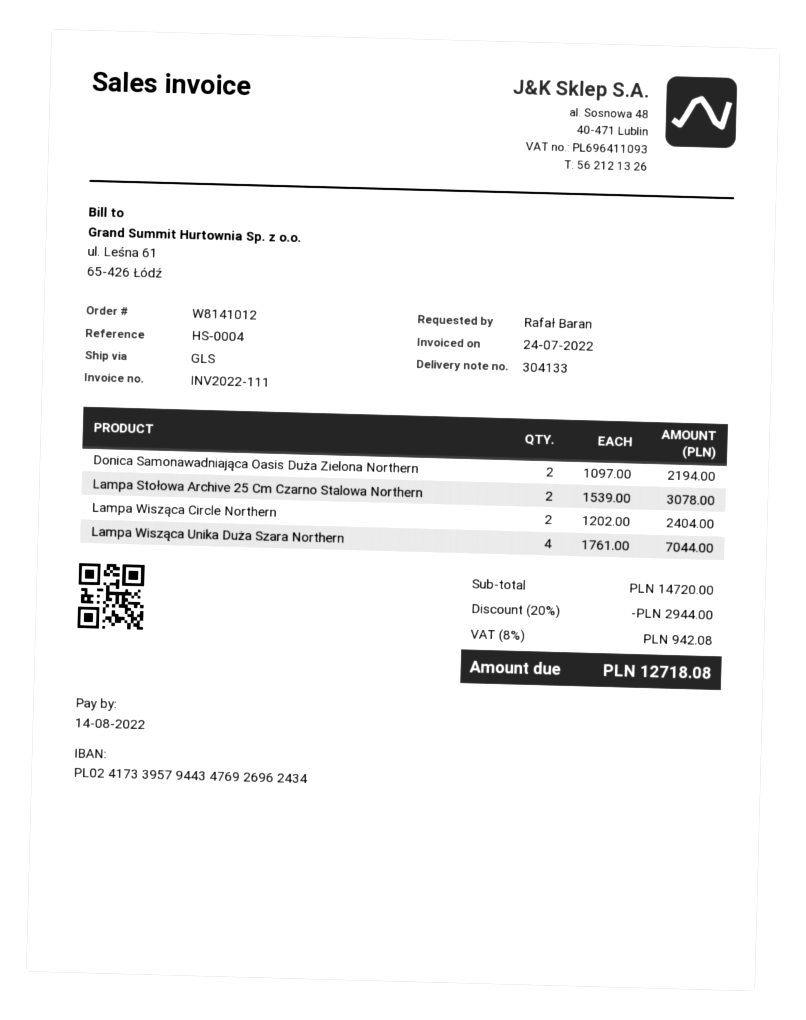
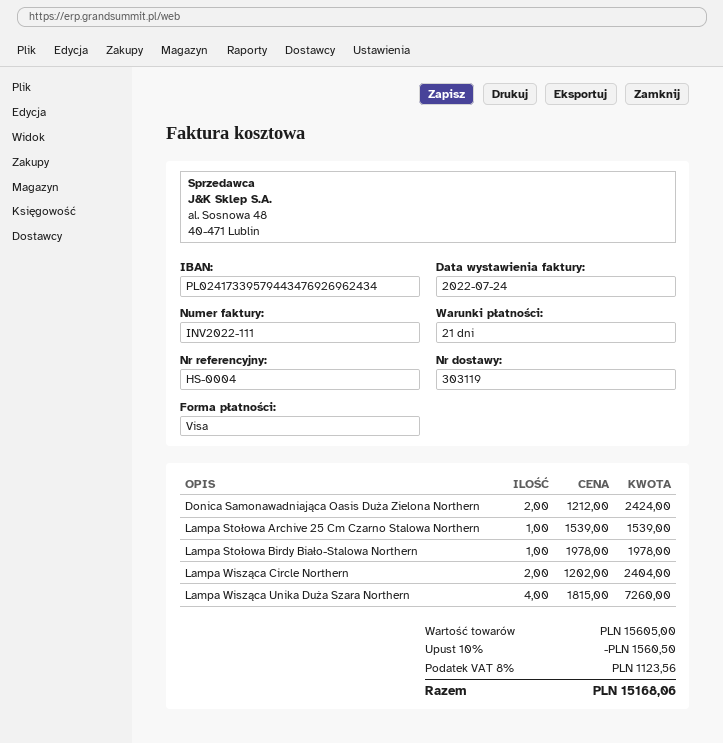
delivery note number: 304133 -> 303119
Donica Samonawadniająca Oasis Duża Zielona Northern: 2 x 1097.00 = 2194.00 -> 2 x 1212.00 = 2424.00
Lampa Stołowa Archive 25 Cm Czarno Stalowa Northern: 2 x 1539.00 = 3078.00 -> 1 x 1539.00 = 1539.00
Lampa Wisząca Unika Duża Szara Northern: 4 x 1761.00 = 7044.00 -> 4 x 1815.00 = 7260.00
Lampa Stołowa Birdy Biało-Stalowa Northern: none -> 1 x 1978.00 = 1978.00
subtotal: 14720.00 -> 15605.00
discount: 20% = 2944.00 -> 10% = 1560.50
tax: 8% = 942.08 -> 8% = 1123.56
total: 12718.08 -> 15168.06

